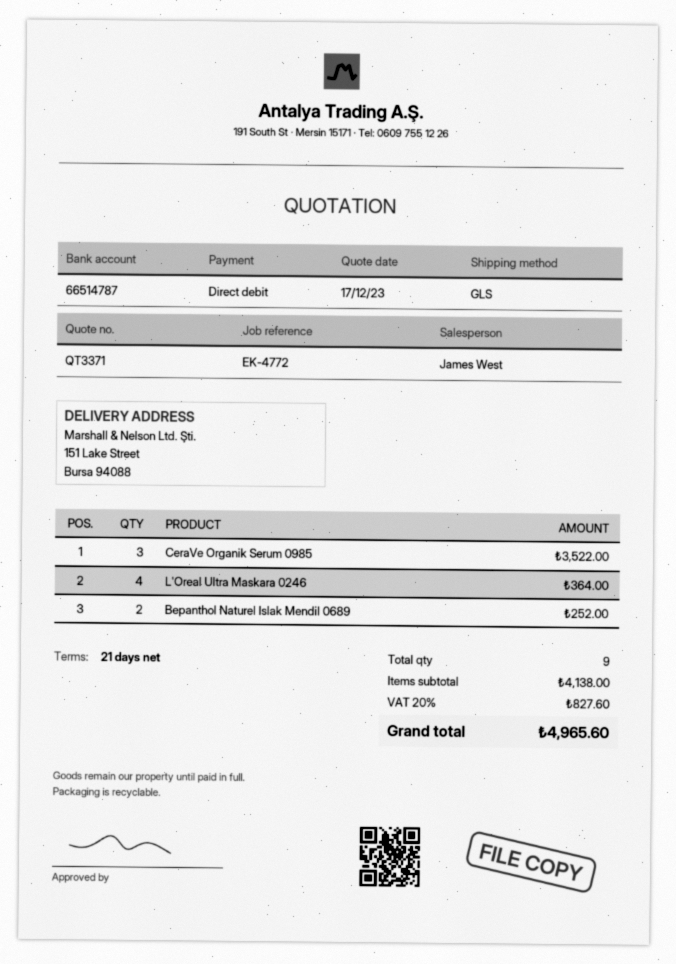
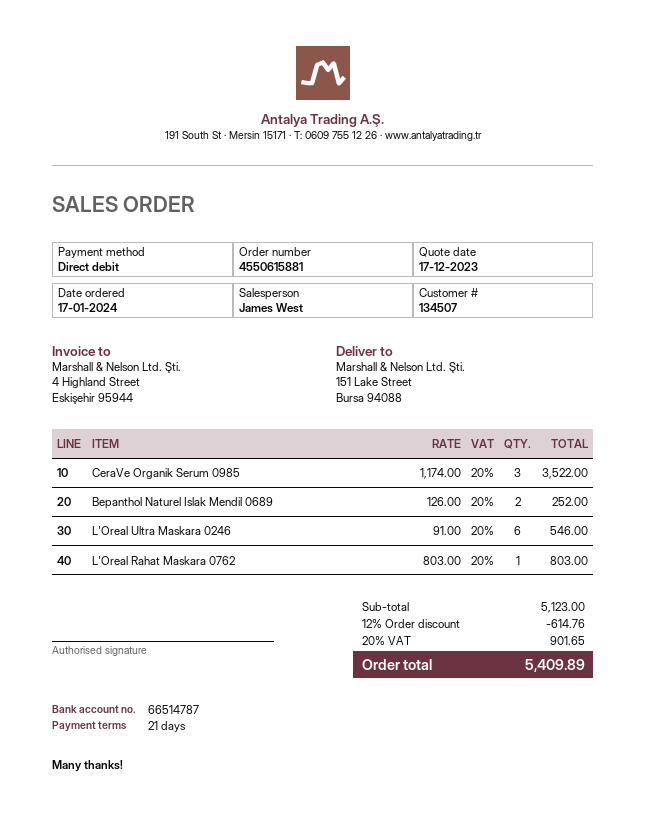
L'Oreal Ultra Maskara 0246: 4 for 364.00 -> 6 for 546.00
L'Oreal Rahat Maskara 0762: none -> 1 for 803.00
subtotal: 4138.00 -> 5123.00
discount: none -> 12% = 614.76
tax: 20% = 827.60 -> 20% = 901.65
total: 4965.60 -> 5409.89

